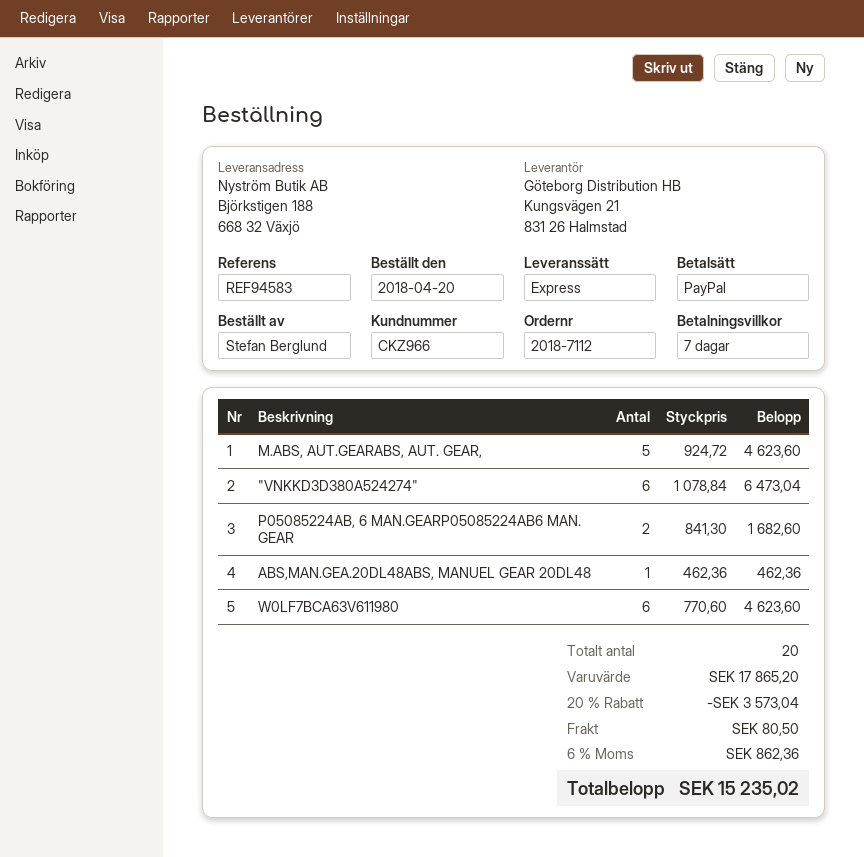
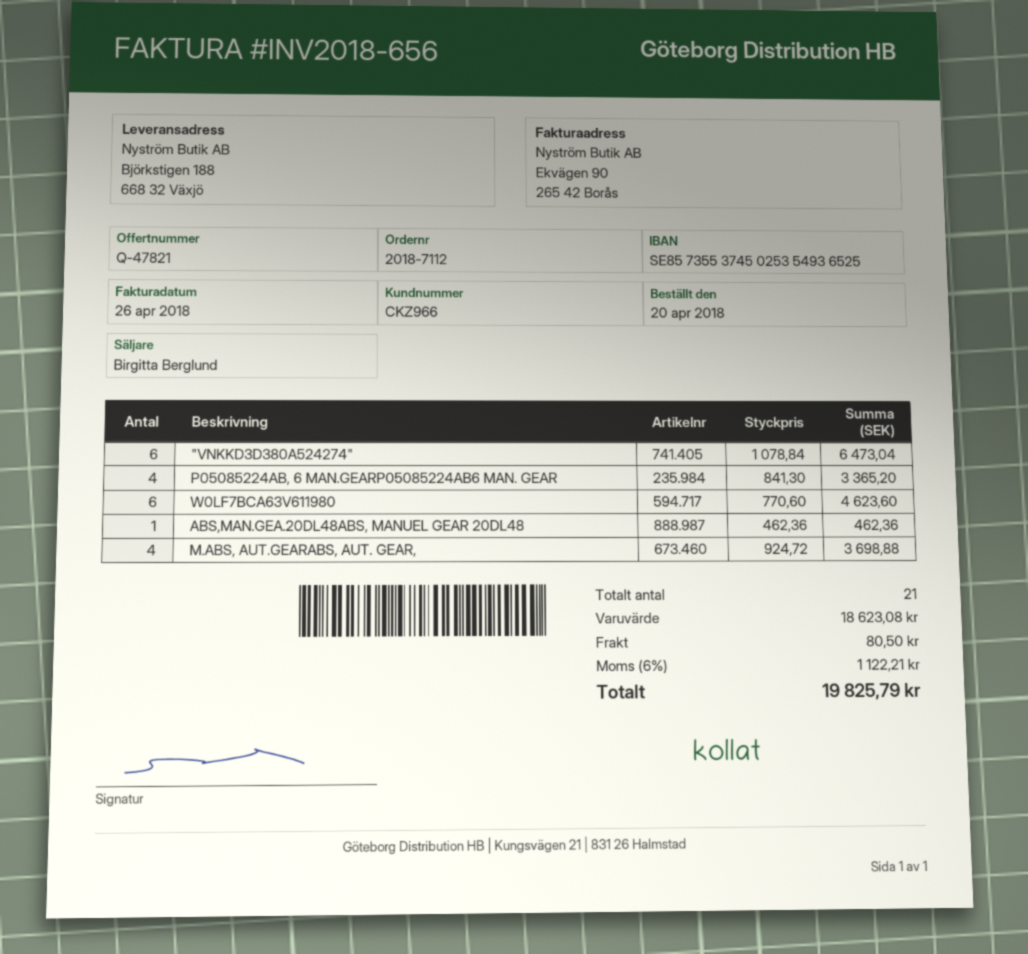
M.ABS, AUT.GEARABS, AUT. GEAR,: 5 x 924.72 = 4623.60 -> 4 x 924.72 = 3698.88
P05085224AB, 6 MAN.GEARP05085224AB6 MAN. GEAR: 2 x 841.30 = 1682.60 -> 4 x 841.30 = 3365.20
total quantity: 20 -> 21
subtotal: 17865.20 -> 18623.08
discount: 20% = 3573.04 -> none
tax: 6% = 862.36 -> 6% = 1122.21
total: 15235.02 -> 19825.79

